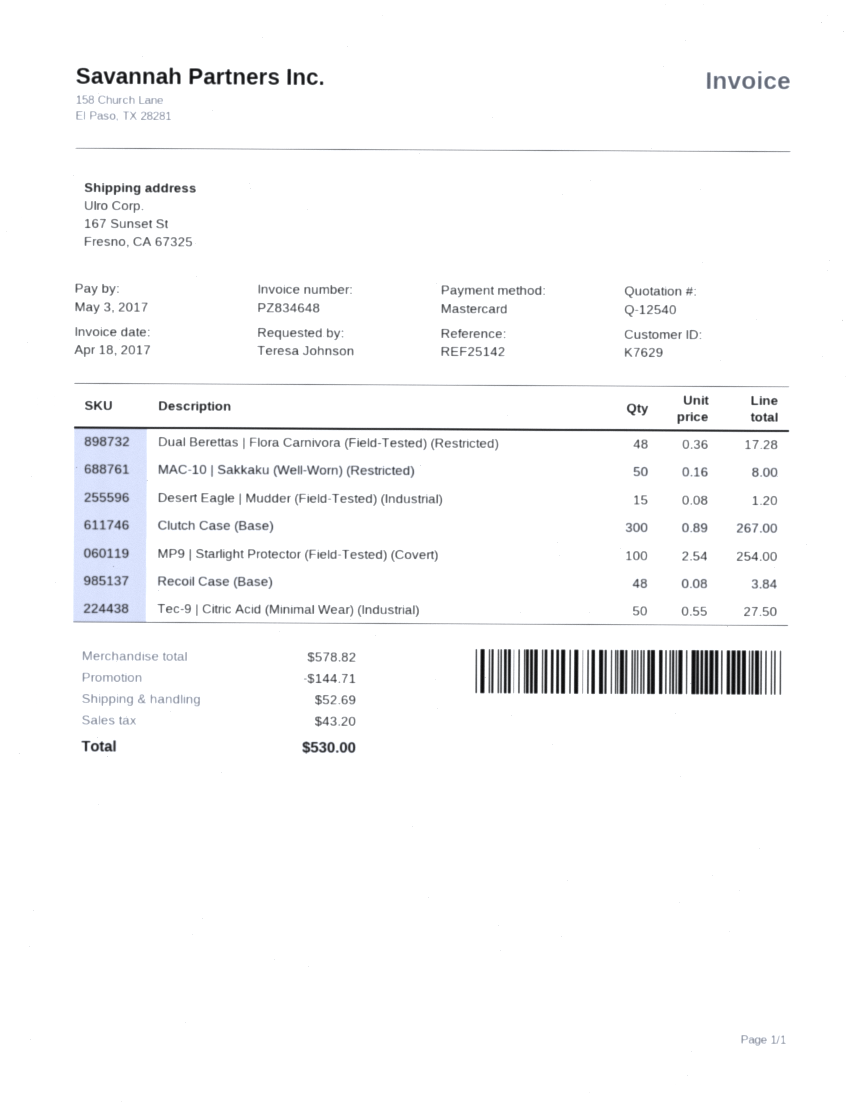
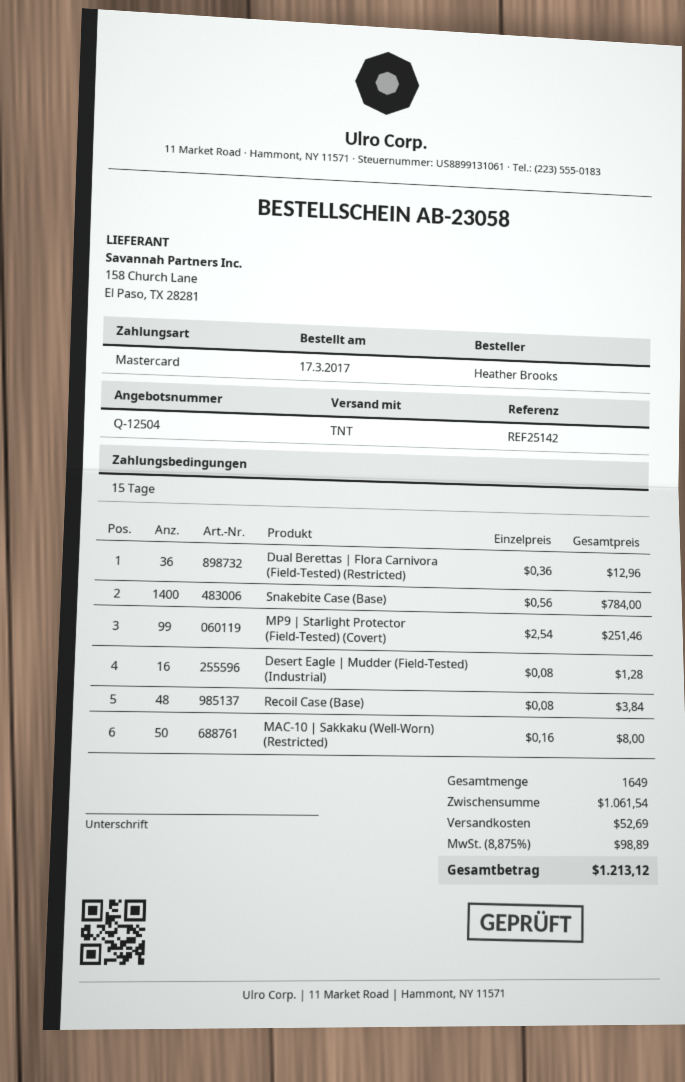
quote number: Q-12540 -> Q-12504
ordered by: Teresa Johnson -> Heather Brooks
Dual Berettas | Flora Carnivora (Field-Tested) (Restricted): 48 x 0.36 = 17.28 -> 36 x 0.36 = 12.96
Desert Eagle | Mudder (Field-Tested) (Industrial): 15 x 0.08 = 1.20 -> 16 x 0.08 = 1.28
Clutch Case (Base): 300 x 0.89 = 267.00 -> none
MP9 | Starlight Protector (Field-Tested) (Covert): 100 x 2.54 = 254.00 -> 99 x 2.54 = 251.46
Tec-9 | Citric Acid (Minimal Wear) (Industrial): 50 x 0.55 = 27.50 -> none
Snakebite Case (Base): none -> 1400 x 0.56 = 784.00
subtotal: 578.82 -> 1061.54
discount: 144.71 -> none
tax: 43.20 -> 98.89
total: 530.00 -> 1213.12

